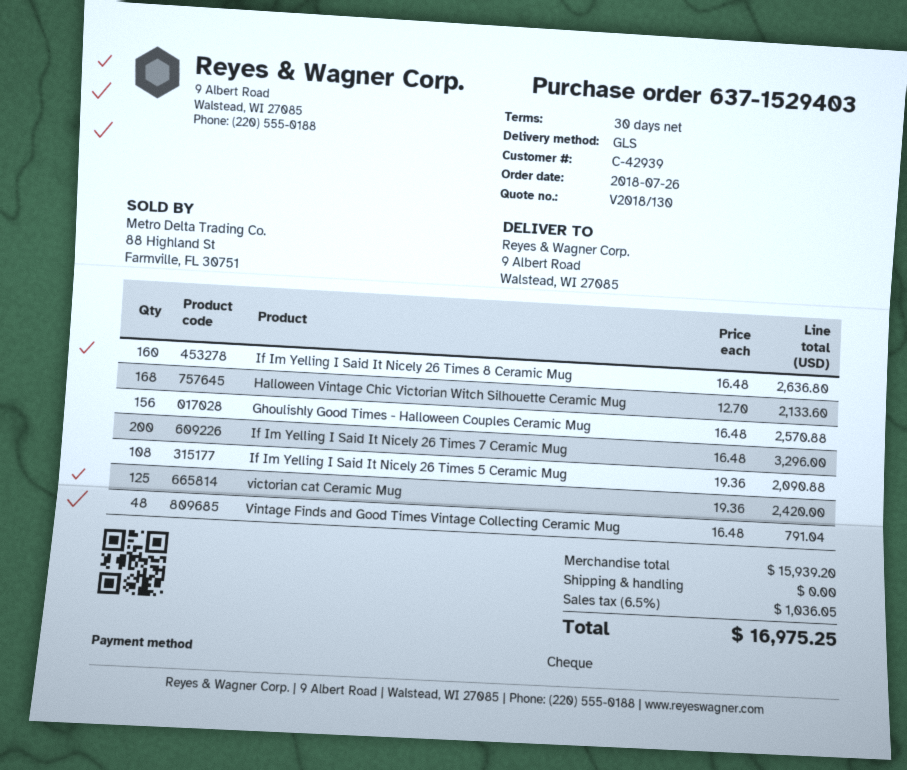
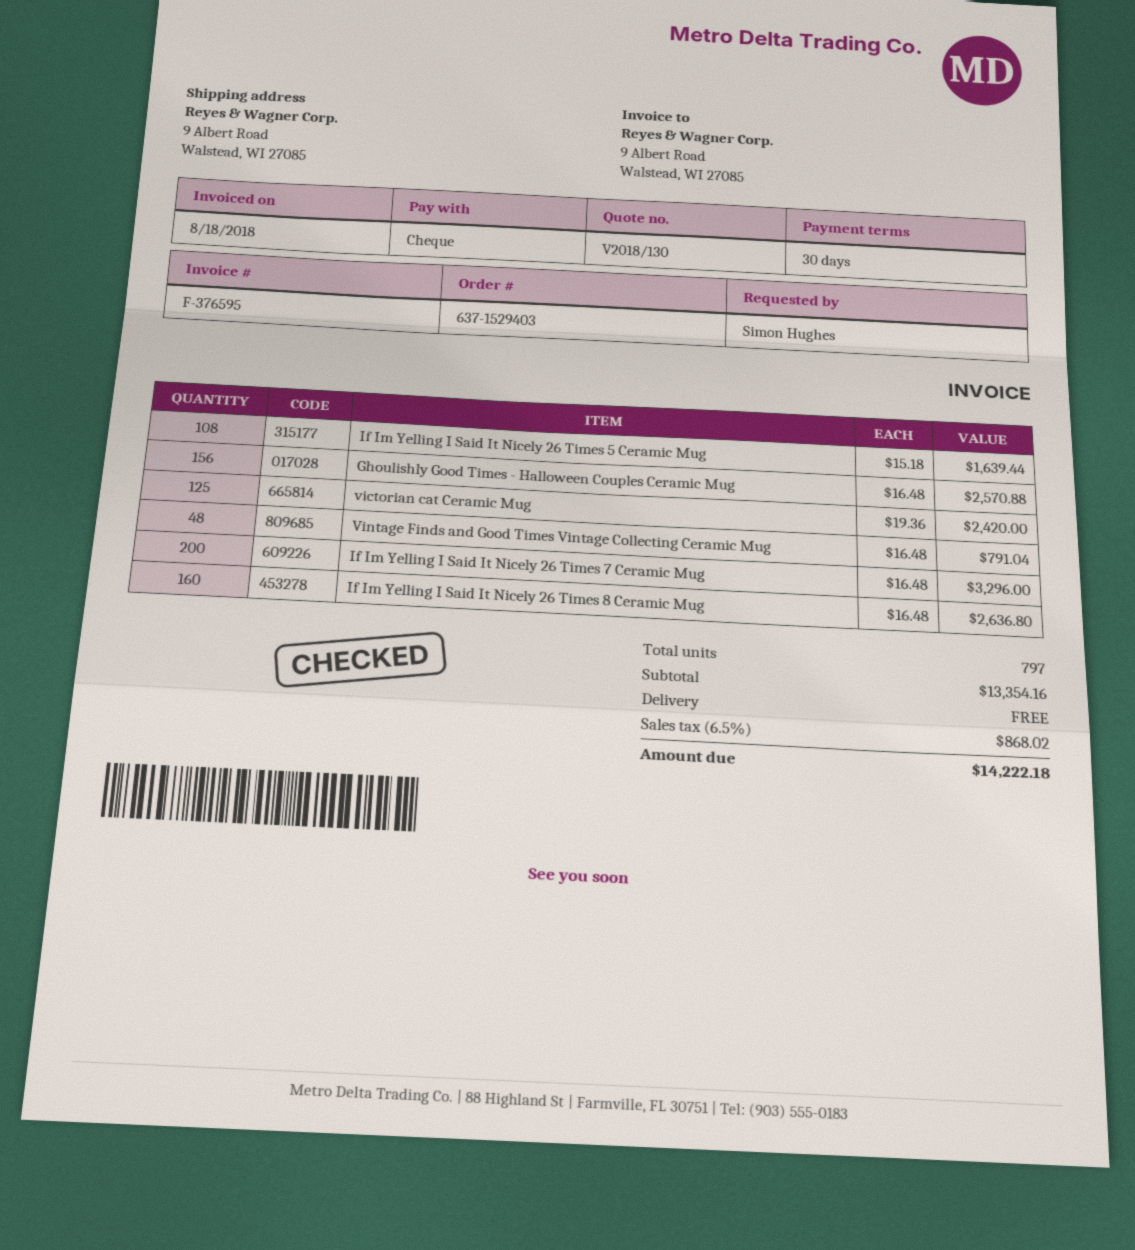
Halloween Vintage Chic Victorian Witch Silhouette Ceramic Mug: 168 x 12.70 = 2133.60 -> none
If Im Yelling I Said It Nicely 26 Times 5 Ceramic Mug: 108 x 19.36 = 2090.88 -> 108 x 15.18 = 1639.44
subtotal: 15939.20 -> 13354.16
tax: 6.5% = 1036.05 -> 6.5% = 868.02
total: 16975.25 -> 14222.18

